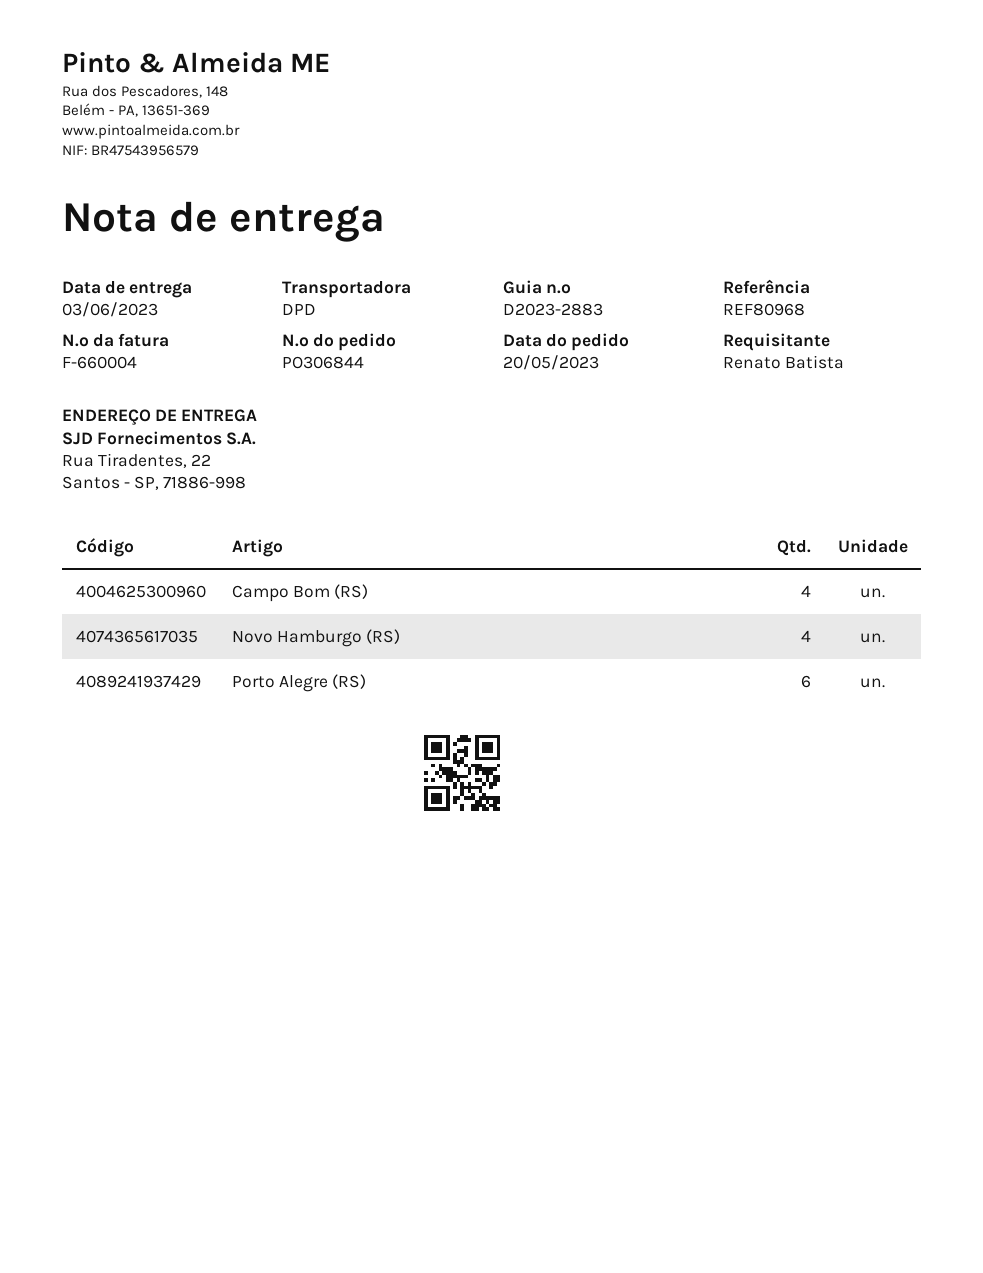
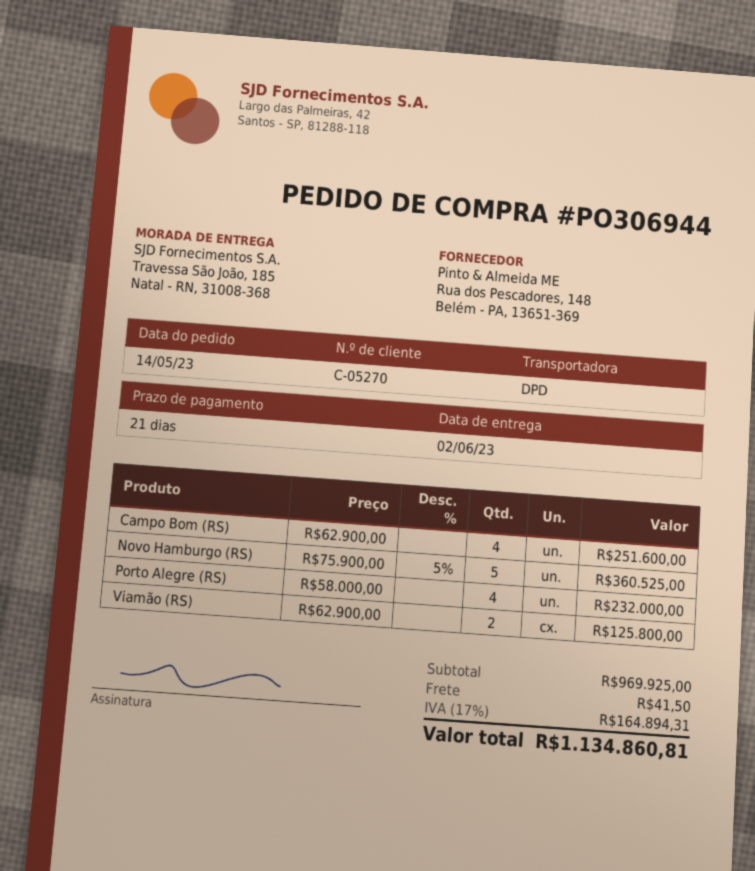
order number: PO306844 -> PO306944
order date: 2023-05-20 -> 2023-05-14
delivery date: 2023-06-03 -> 2023-06-02
ship to: Rua Tiradentes, 22, Santos - SP, 71886-998 -> Travessa São João, 185, Natal - RN, 31008-368
Novo Hamburgo (RS): 4 -> 5
Porto Alegre (RS): 6 -> 4
Viamão (RS): none -> 2

